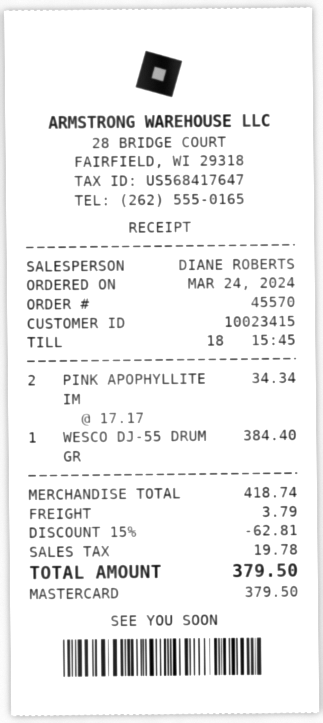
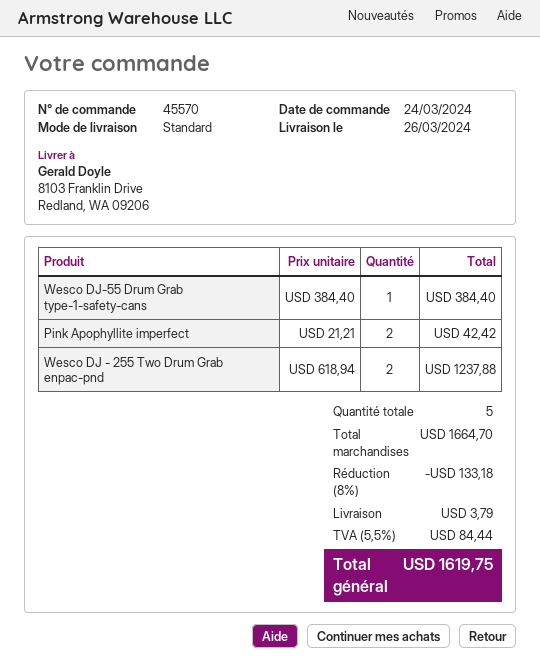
PINK APOPHYLLITE IM: 2 x 17.17 = 34.34 -> 2 x 21.21 = 42.42
Wesco DJ - 255 Two Drum Grab enpac-pnd: none -> 2 x 618.94 = 1237.88
subtotal: 418.74 -> 1664.70
discount: 15% = 62.81 -> 8% = 133.18
tax: 19.78 -> 84.44
total: 379.50 -> 1619.75

